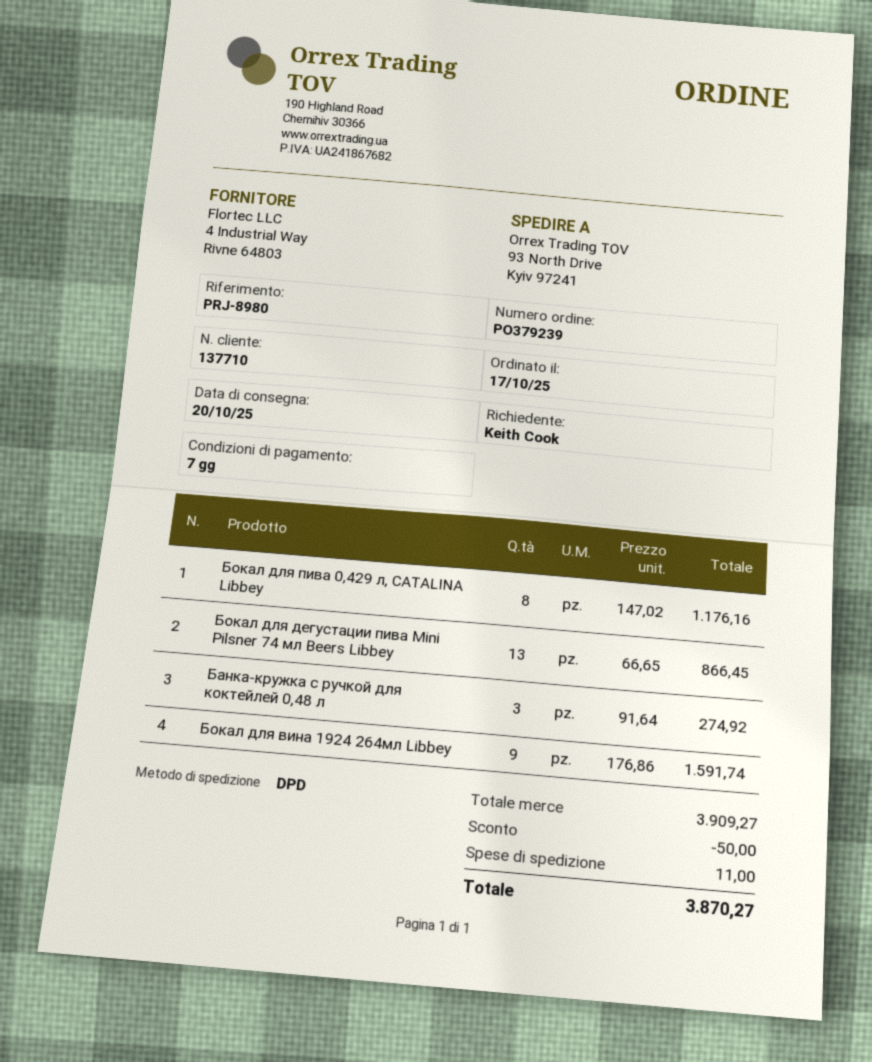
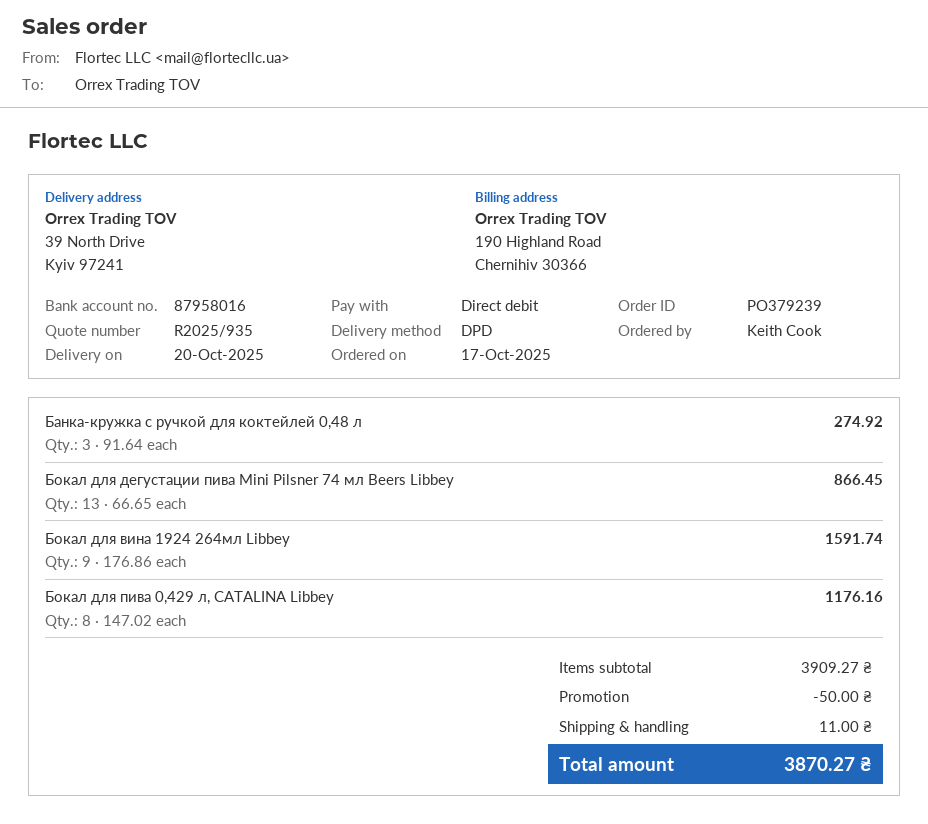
ship to: 93 North Drive, Kyiv 97241 -> 39 North Drive, Kyiv 97241

